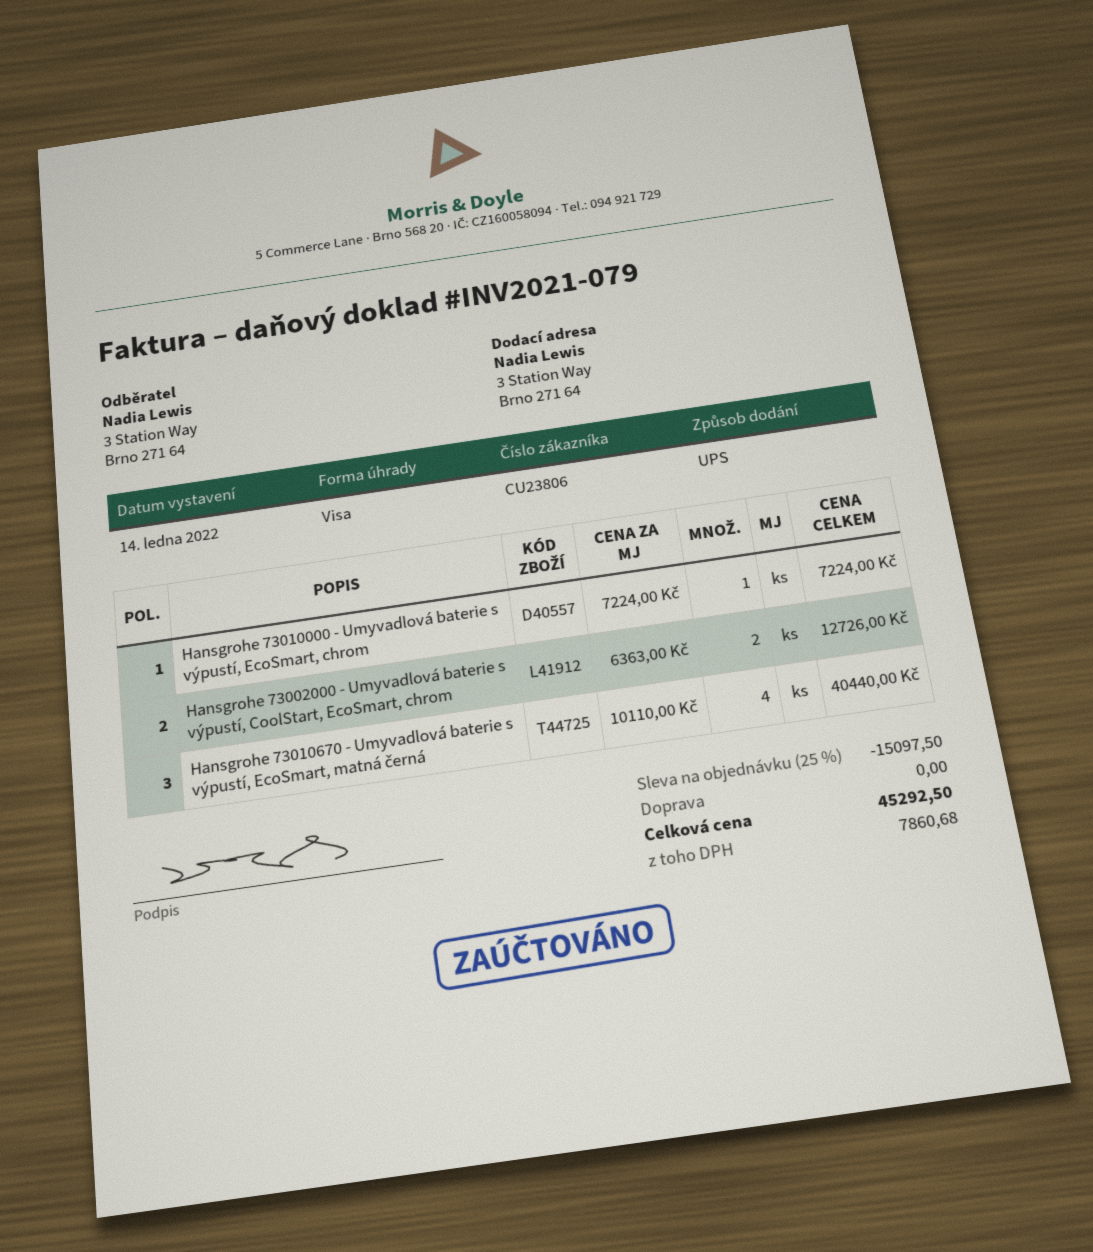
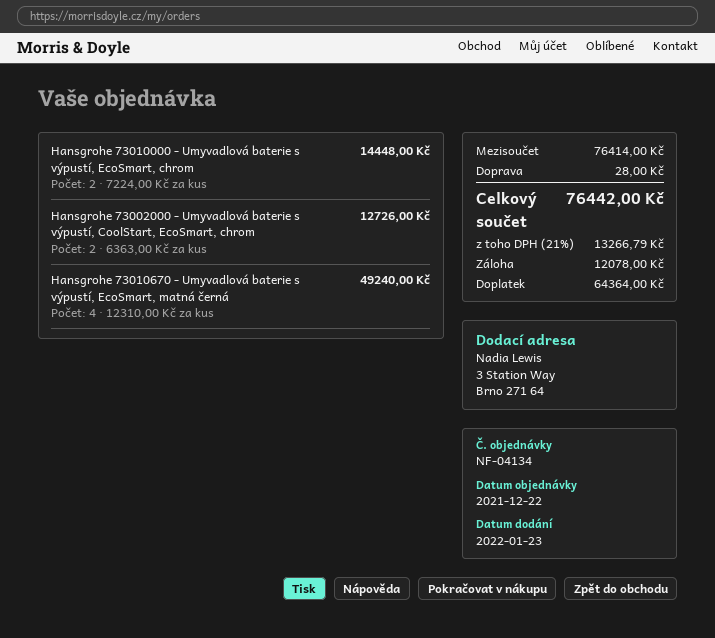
Hansgrohe 73010000 - Umyvadlová baterie s výpustí, EcoSmart, chrom: 1 x 7224.00 = 7224.00 -> 2 x 7224.00 = 14448.00
Hansgrohe 73010670 - Umyvadlová baterie s výpustí, EcoSmart, matná černá: 4 x 10110.00 = 40440.00 -> 4 x 12310.00 = 49240.00
discount: 25% = 15097.50 -> none
shipping: 0.00 -> 28.00
tax: 7860.68 -> 13266.79
total: 45292.50 -> 76442.00

